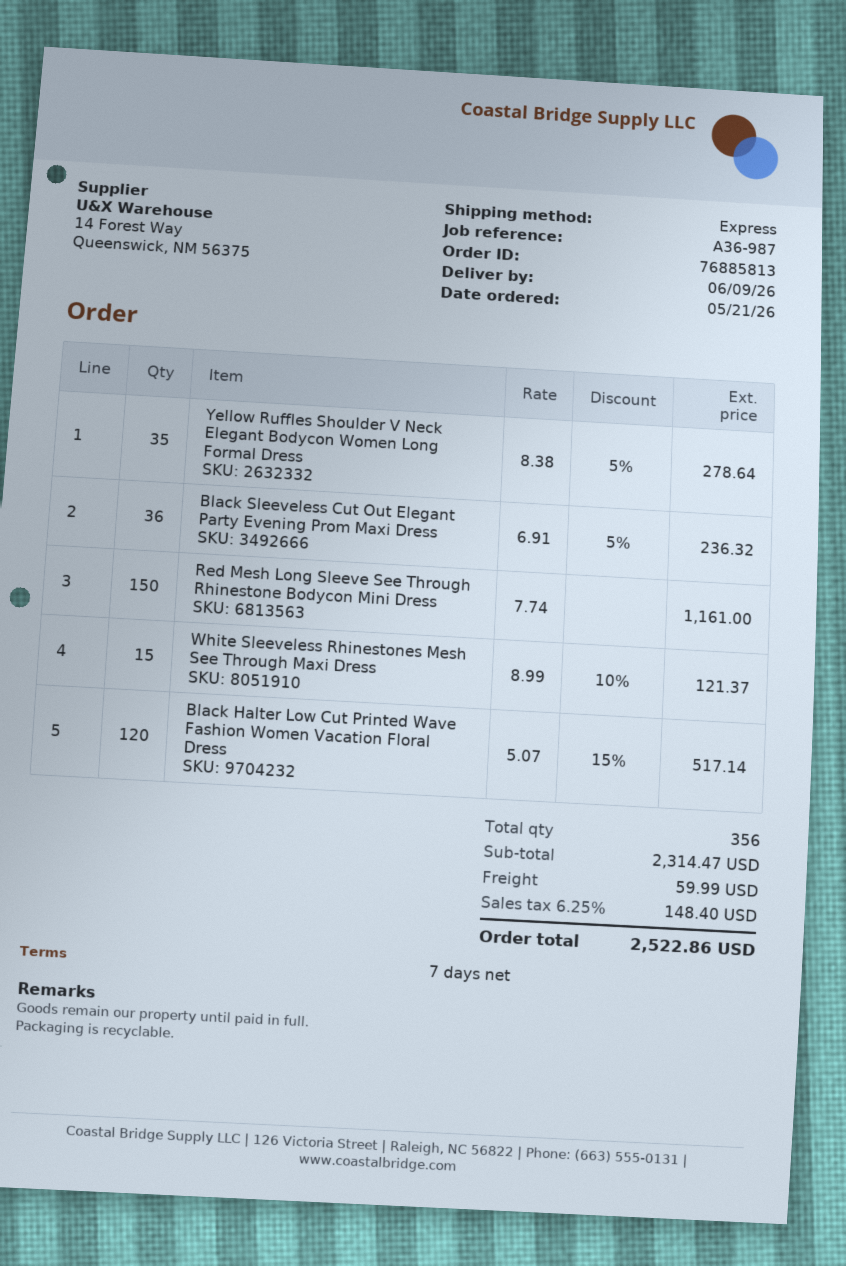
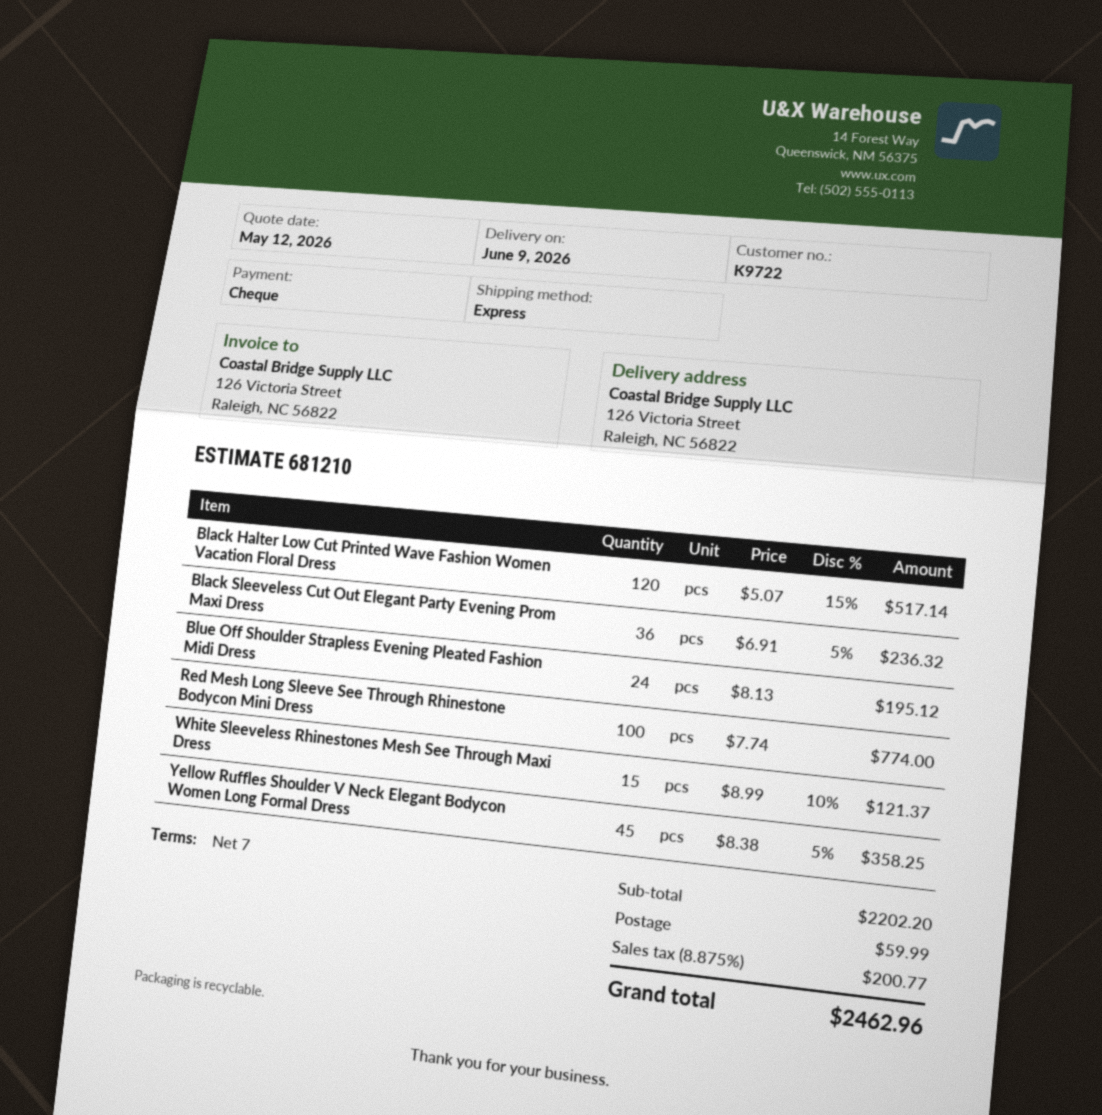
Yellow Ruffles Shoulder V Neck Elegant Bodycon Women Long Formal Dress: 35 x 8.38 - 5% = 278.64 -> 45 x 8.38 - 5% = 358.25
Red Mesh Long Sleeve See Through Rhinestone Bodycon Mini Dress: 150 x 7.74 = 1161.00 -> 100 x 7.74 = 774.00
Blue Off Shoulder Strapless Evening Pleated Fashion Midi Dress: none -> 24 x 8.13 = 195.12
subtotal: 2314.47 -> 2202.20
tax: 6.25% = 148.40 -> 8.875% = 200.77
total: 2522.86 -> 2462.96

